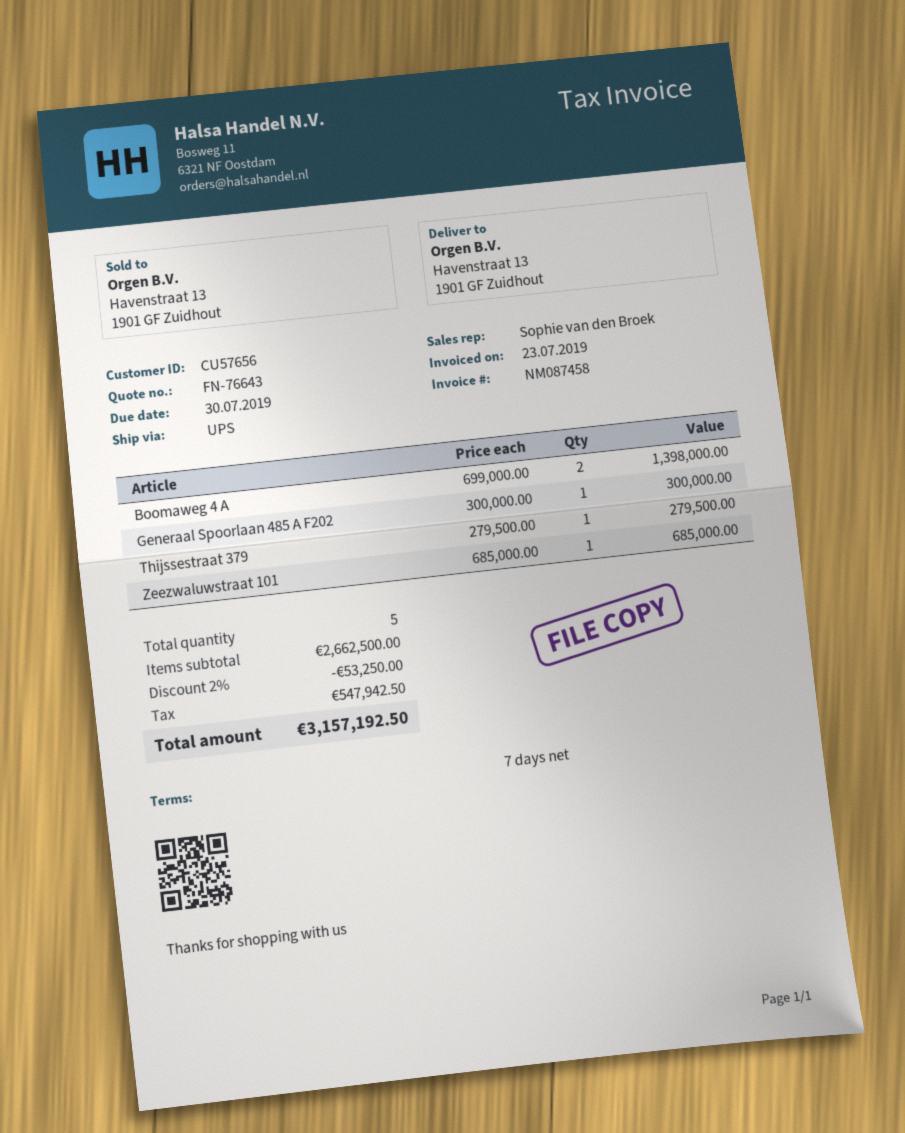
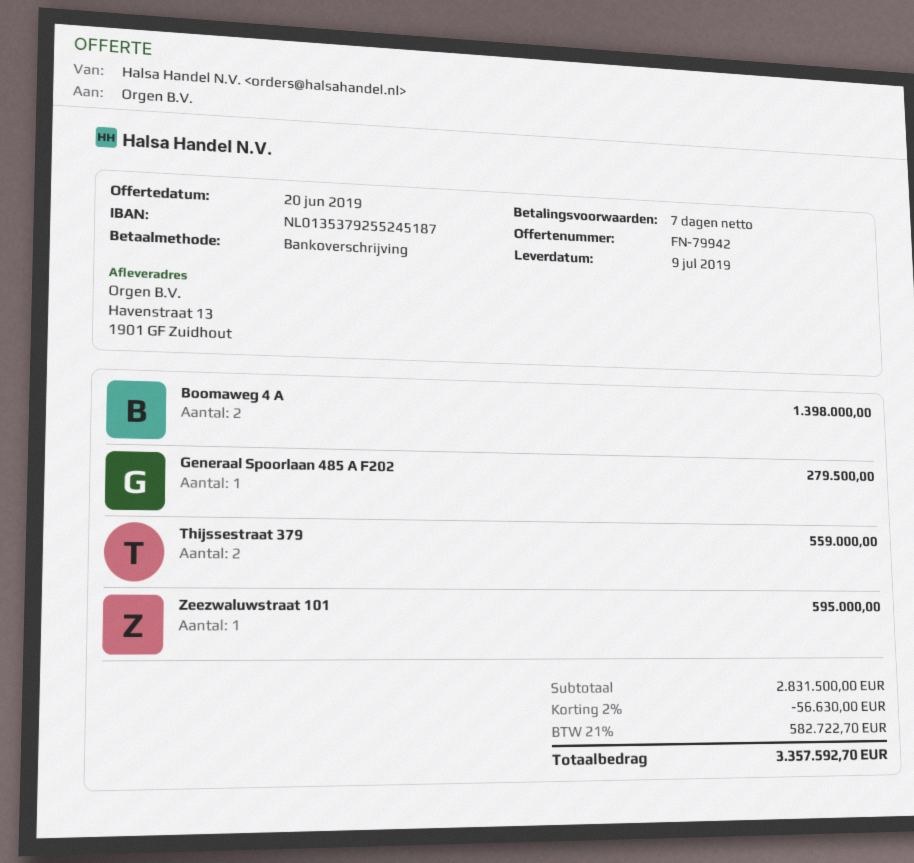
quote number: FN-76643 -> FN-79942
Generaal Spoorlaan 485 A F202: 1 for 300000.00 -> 1 for 279500.00
Thijssestraat 379: 1 for 279500.00 -> 2 for 559000.00
Zeezwaluwstraat 101: 1 for 685000.00 -> 1 for 595000.00
subtotal: 2662500.00 -> 2831500.00
discount: 2% = 53250.00 -> 2% = 56630.00
tax: 547942.50 -> 582722.70
total: 3157192.50 -> 3357592.70

